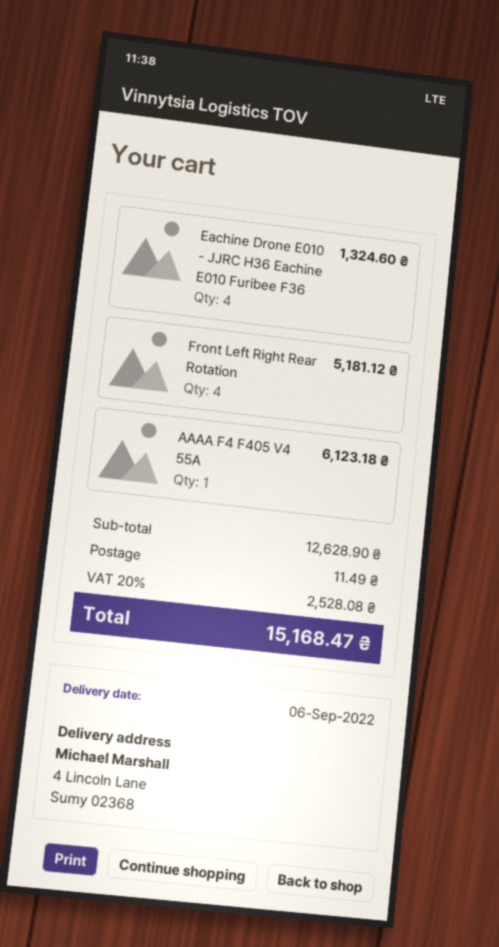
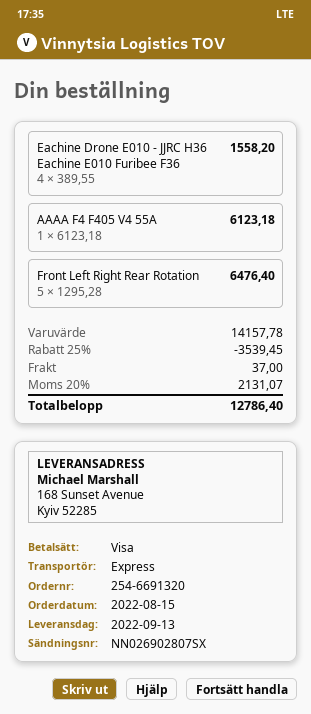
delivery date: 2022-09-06 -> 2022-09-13
ship to: 4 Lincoln Lane, Sumy 02368 -> 168 Sunset Avenue, Kyiv 52285
Eachine Drone E010 - JJRC H36 Eachine E010 Furibee F36: 4 for 1324.60 -> 4 for 1558.20
Front Left Right Rear Rotation: 4 for 5181.12 -> 5 for 6476.40
subtotal: 12628.90 -> 14157.78
discount: none -> 25% = 3539.45
shipping: 11.49 -> 37.00
tax: 20% = 2528.08 -> 20% = 2131.07
total: 15168.47 -> 12786.40

